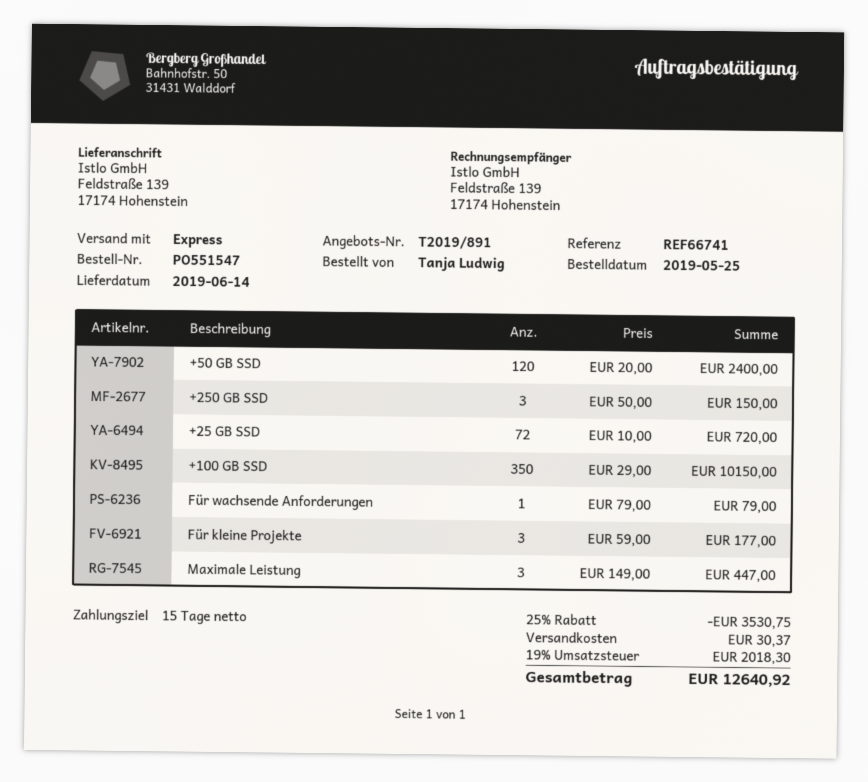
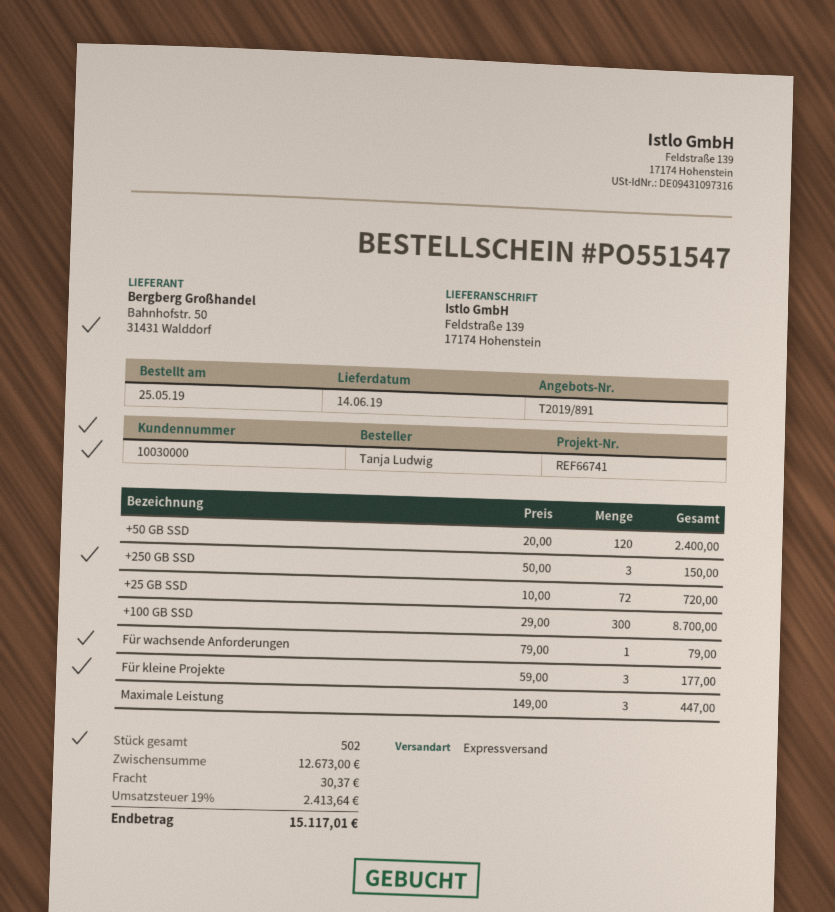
+100 GB SSD: 350 x 29.00 = 10150.00 -> 300 x 29.00 = 8700.00
discount: 25% = 3530.75 -> none
tax: 19% = 2018.30 -> 19% = 2413.64
total: 12640.92 -> 15117.01

